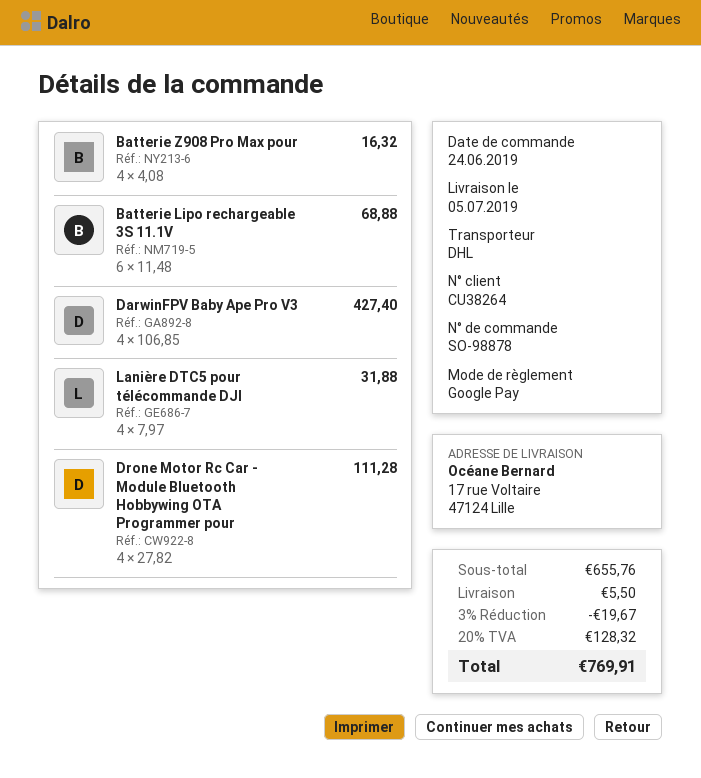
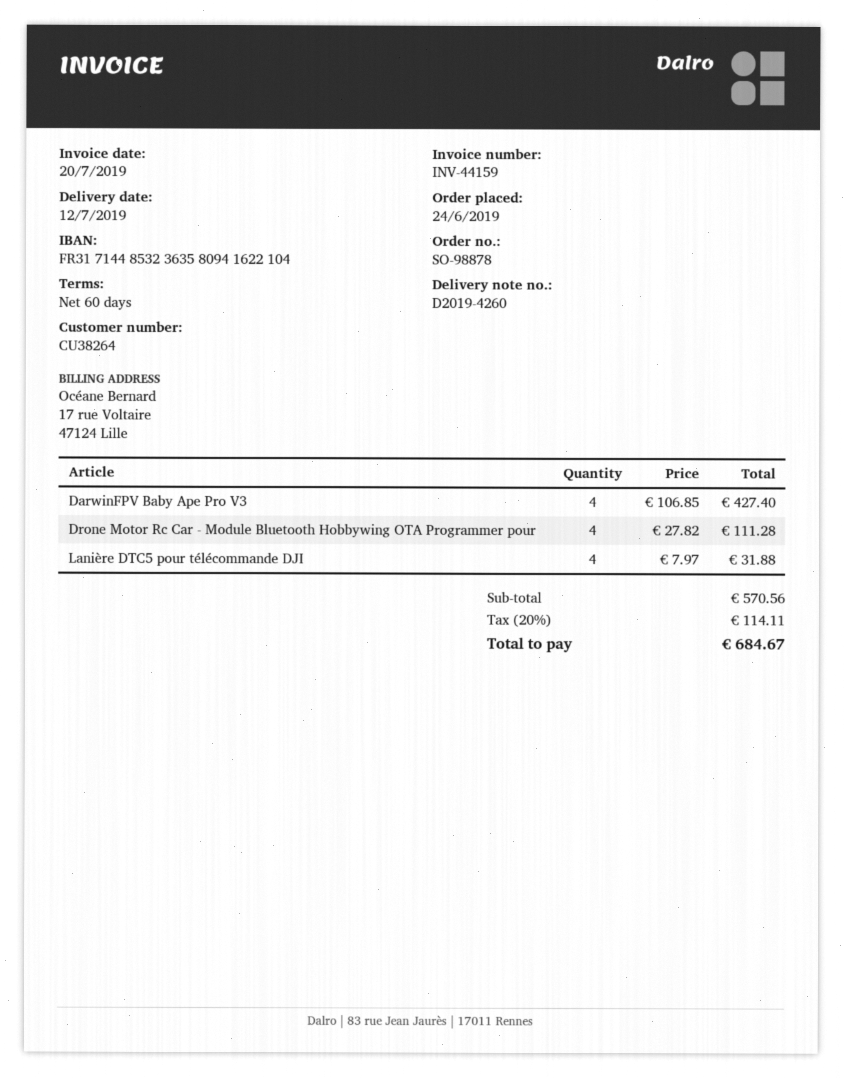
delivery date: 2019-07-05 -> 2019-07-12
Batterie Z908 Pro Max pour: 4 x 4.08 = 16.32 -> none
Batterie Lipo rechargeable 3S 11.1V: 6 x 11.48 = 68.88 -> none
subtotal: 655.76 -> 570.56
discount: 3% = 19.67 -> none
shipping: 5.50 -> none
tax: 20% = 128.32 -> 20% = 114.11
total: 769.91 -> 684.67

